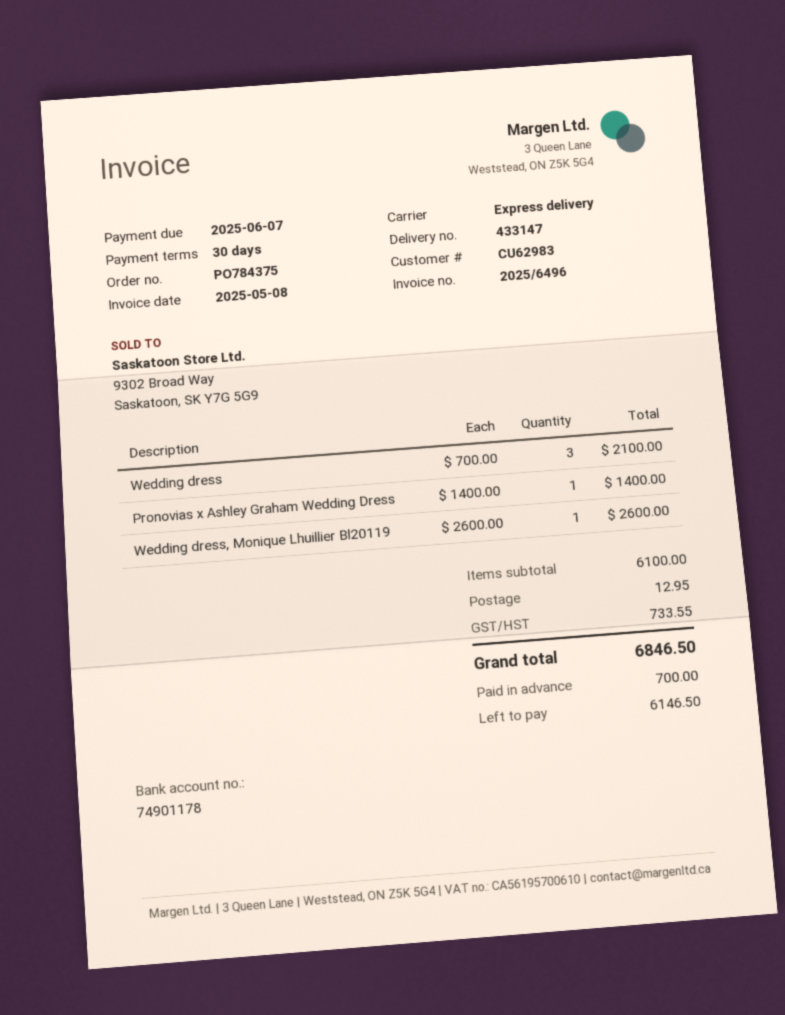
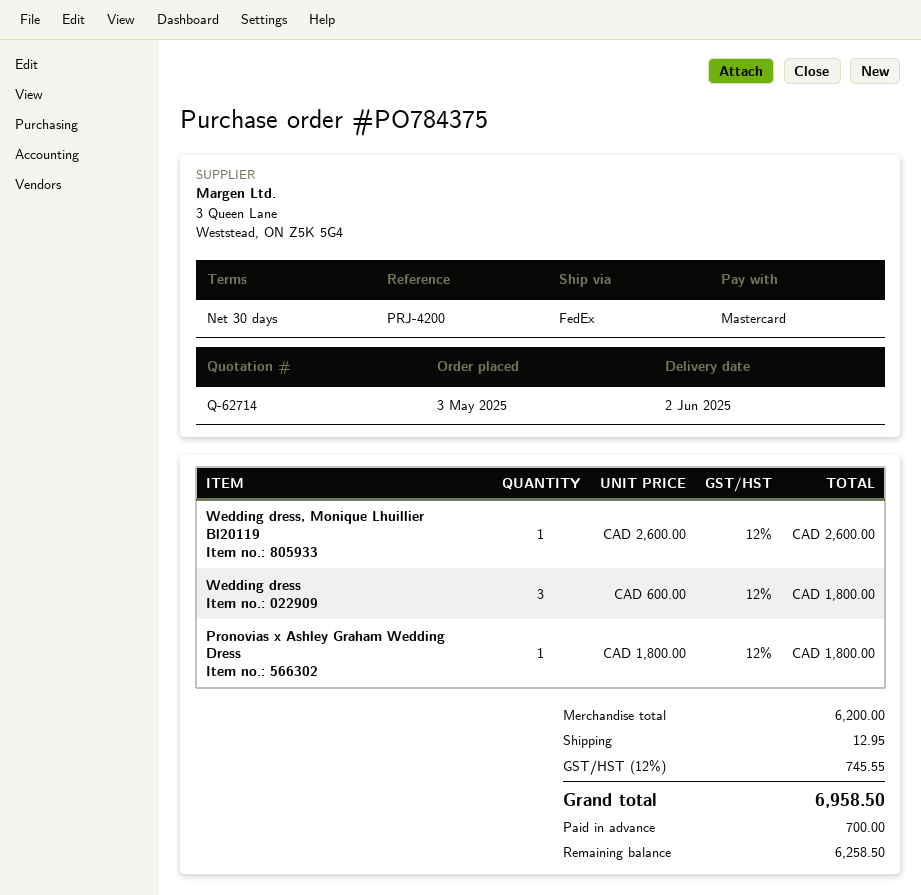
shipping method: express -> FedEx
Wedding dress: 3 x 700.00 = 2100.00 -> 3 x 600.00 = 1800.00
Pronovias x Ashley Graham Wedding Dress: 1 x 1400.00 = 1400.00 -> 1 x 1800.00 = 1800.00
subtotal: 6100.00 -> 6200.00
tax: 733.55 -> 745.55
total: 6846.50 -> 6958.50
balance: 6146.50 -> 6258.50

